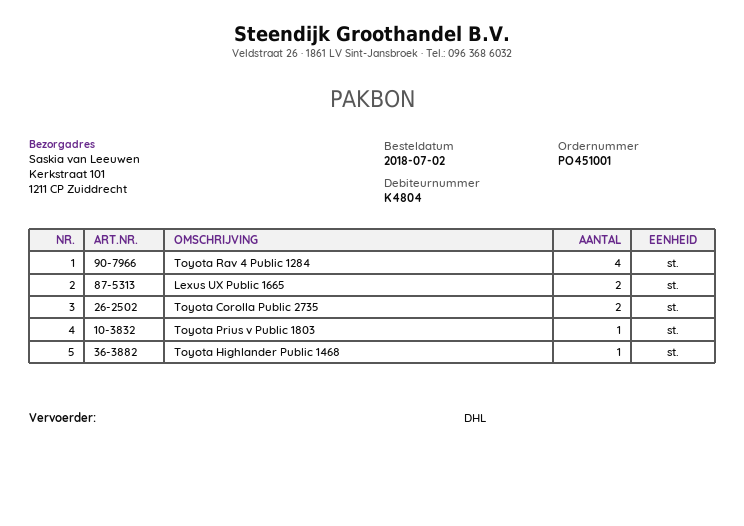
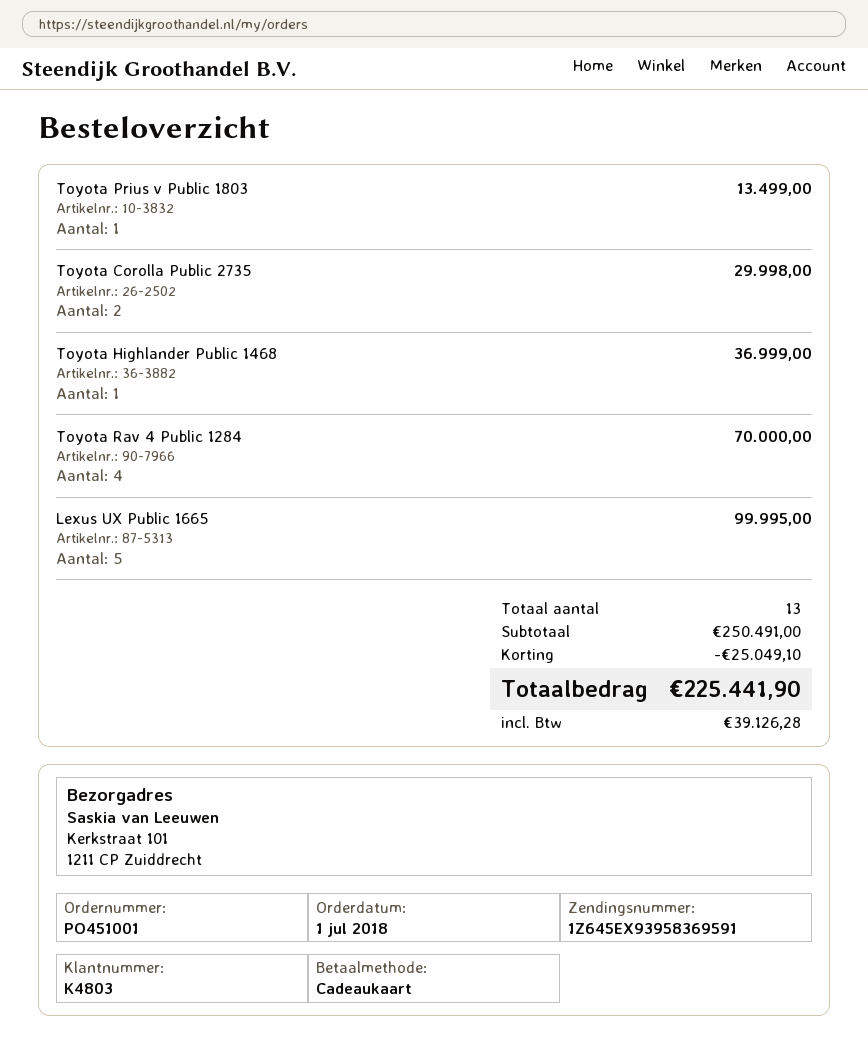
order date: 2018-07-02 -> 2018-07-01
customer number: K4804 -> K4803
Lexus UX Public 1665: 2 -> 5

